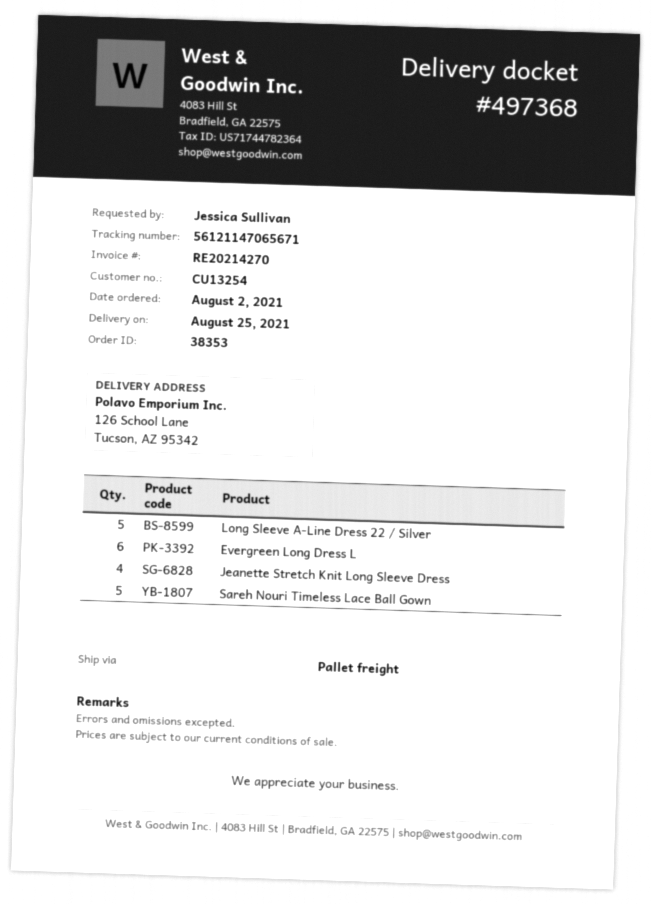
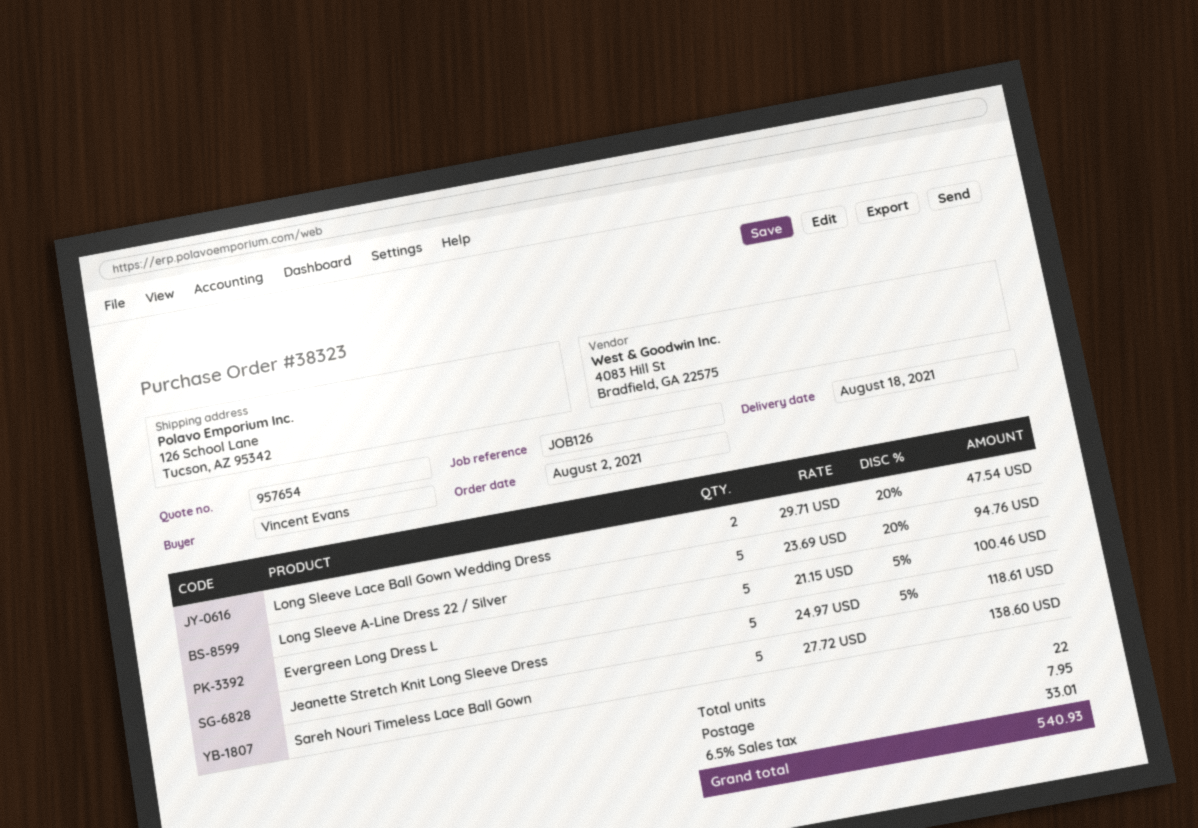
order number: 38353 -> 38323
delivery date: 2021-08-25 -> 2021-08-18
ordered by: Jessica Sullivan -> Vincent Evans
Evergreen Long Dress L: 6 -> 5
Jeanette Stretch Knit Long Sleeve Dress: 4 -> 5
Long Sleeve Lace Ball Gown Wedding Dress: none -> 2

